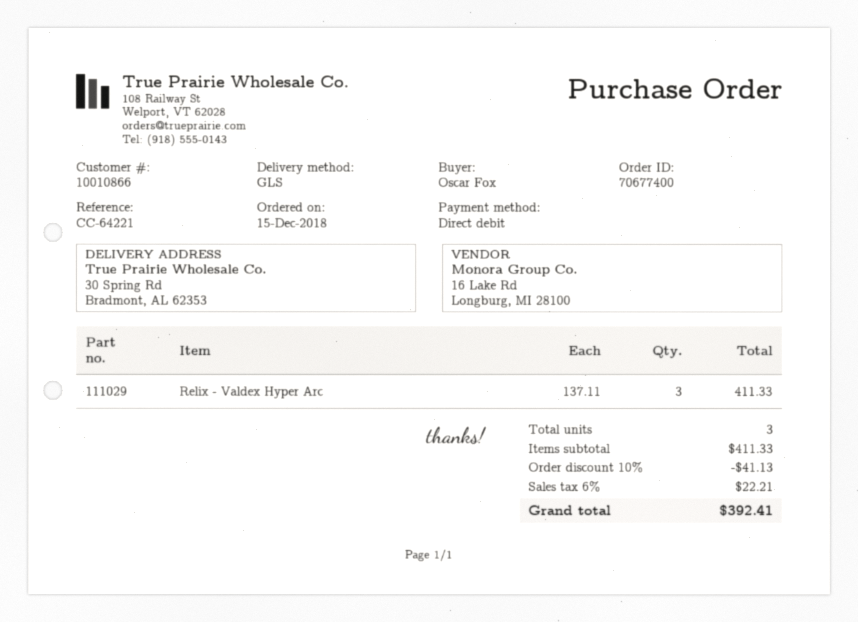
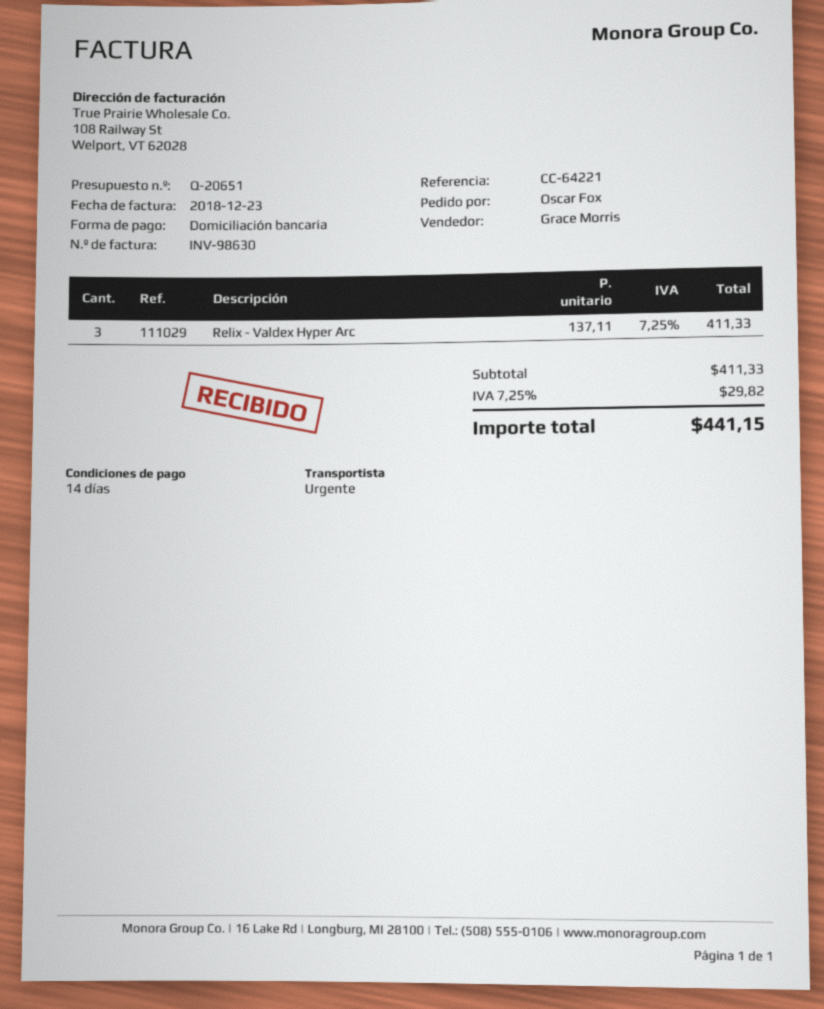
shipping method: GLS -> express
discount: 10% = 41.13 -> none
tax: 6% = 22.21 -> 7.25% = 29.82
total: 392.41 -> 441.15

